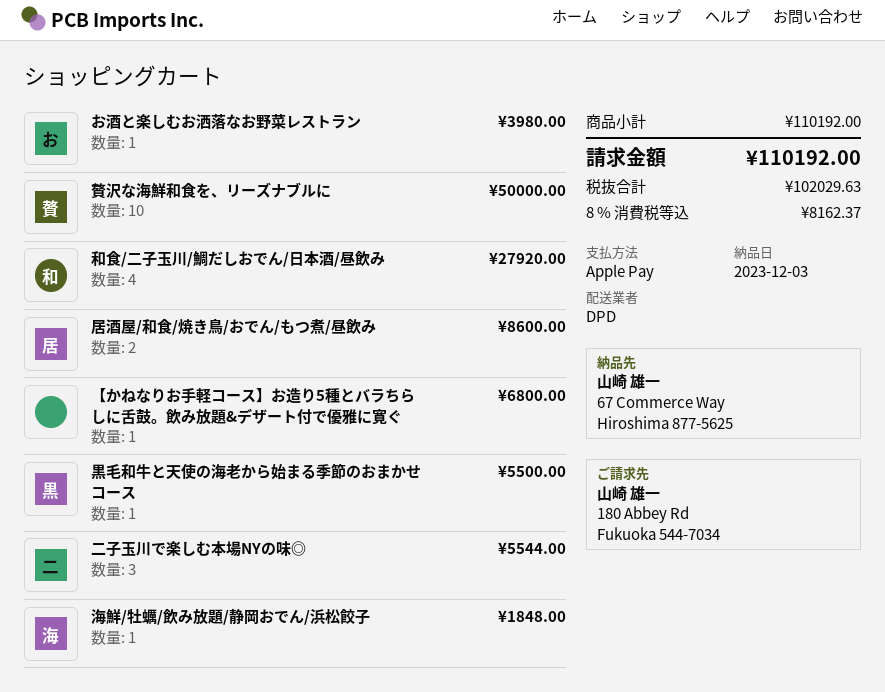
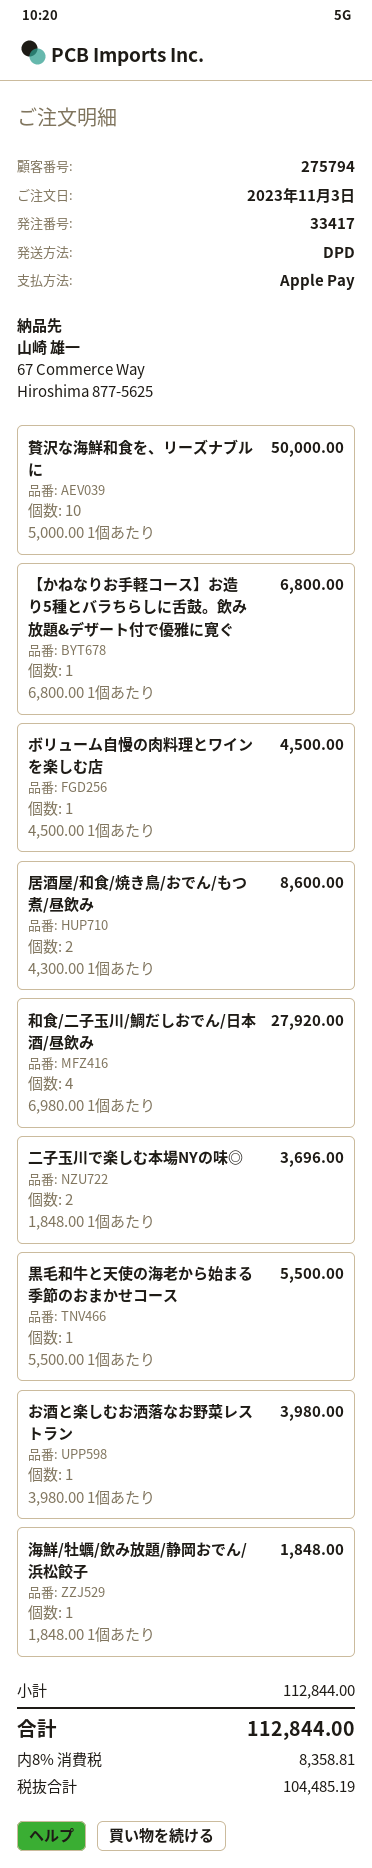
二子玉川で楽しむ本場NYの味◎: 3 for 5544.00 -> 2 for 3696.00
ボリューム自慢の肉料理とワインを楽しむ店: none -> 1 for 4500.00
subtotal: 110192.00 -> 112844.00
net: 102029.63 -> 104485.19
tax: 8% = 8162.37 -> 8% = 8358.81
total: 110192.00 -> 112844.00

